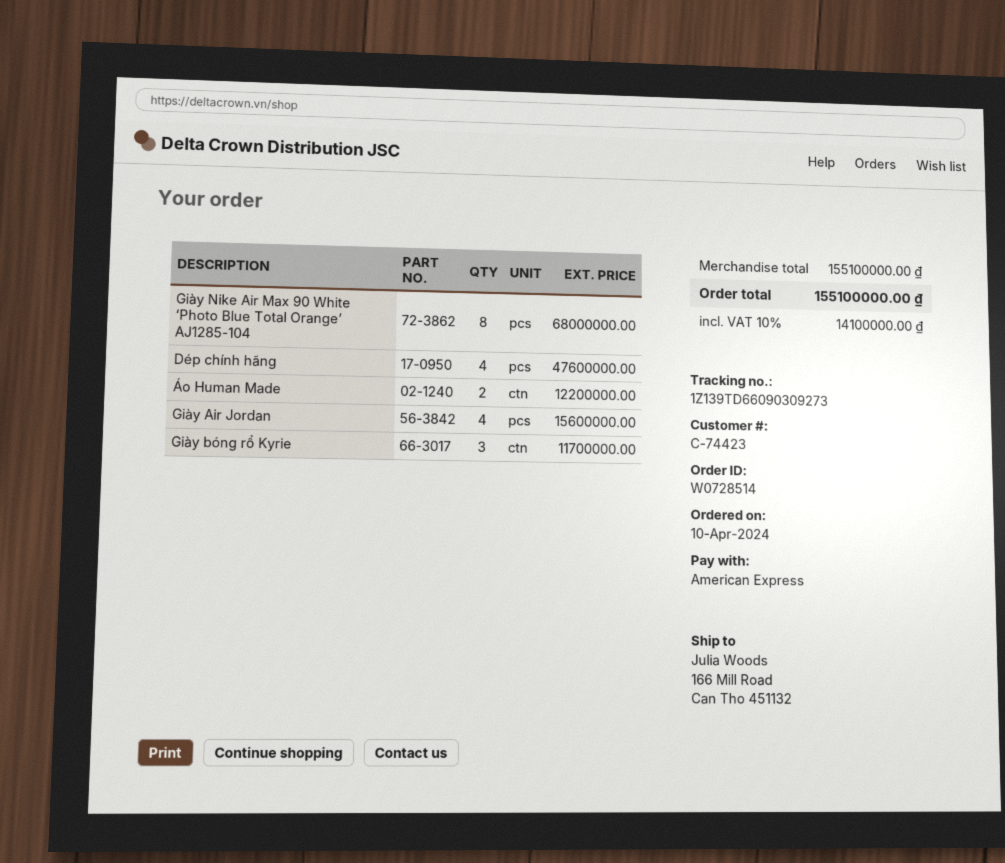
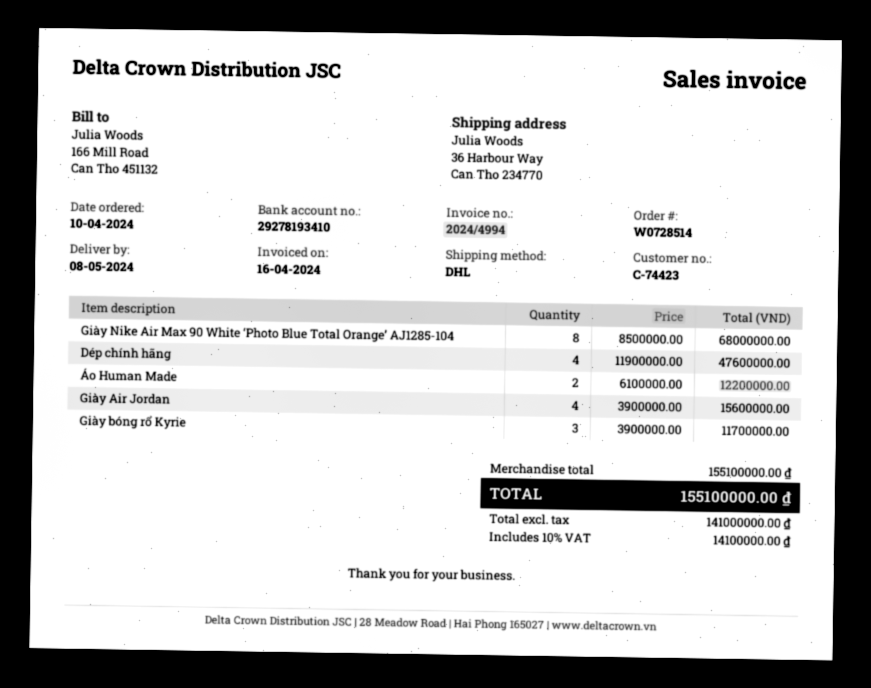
ship to: 166 Mill Road, Can Tho 451132 -> 36 Harbour Way, Can Tho 234770

